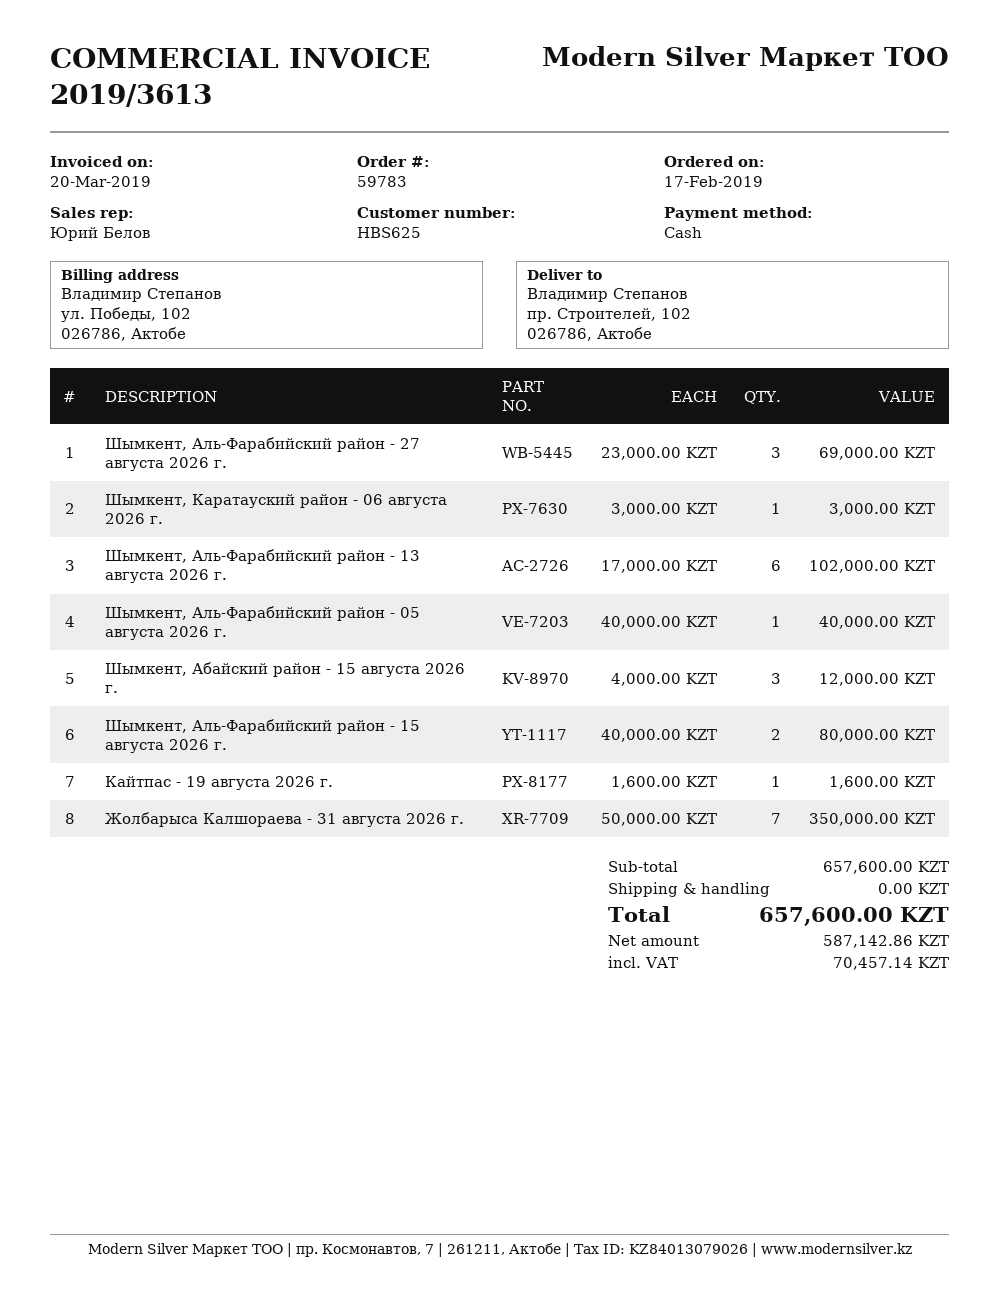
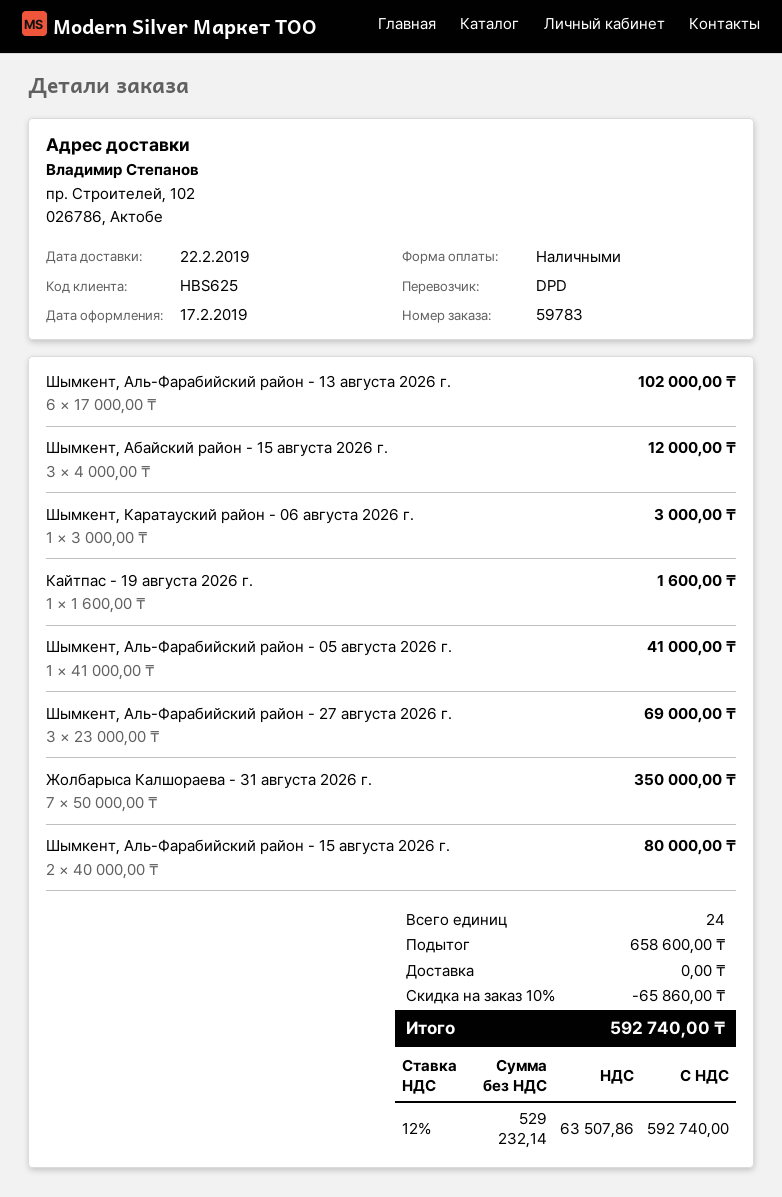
Шымкент, Аль-Фарабийский район - 05 августа 2026 г.: 1 x 40000.00 = 40000.00 -> 1 x 41000.00 = 41000.00
subtotal: 657600.00 -> 658600.00
discount: none -> 10% = 65860.00
net: 587142.86 -> 529232.14
tax: 70457.14 -> 63507.86
total: 657600.00 -> 592740.00

